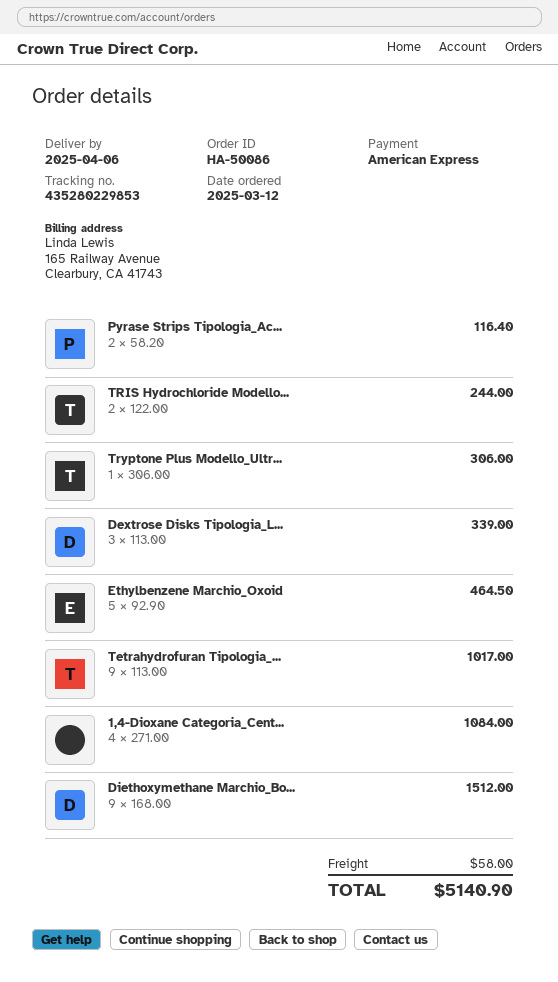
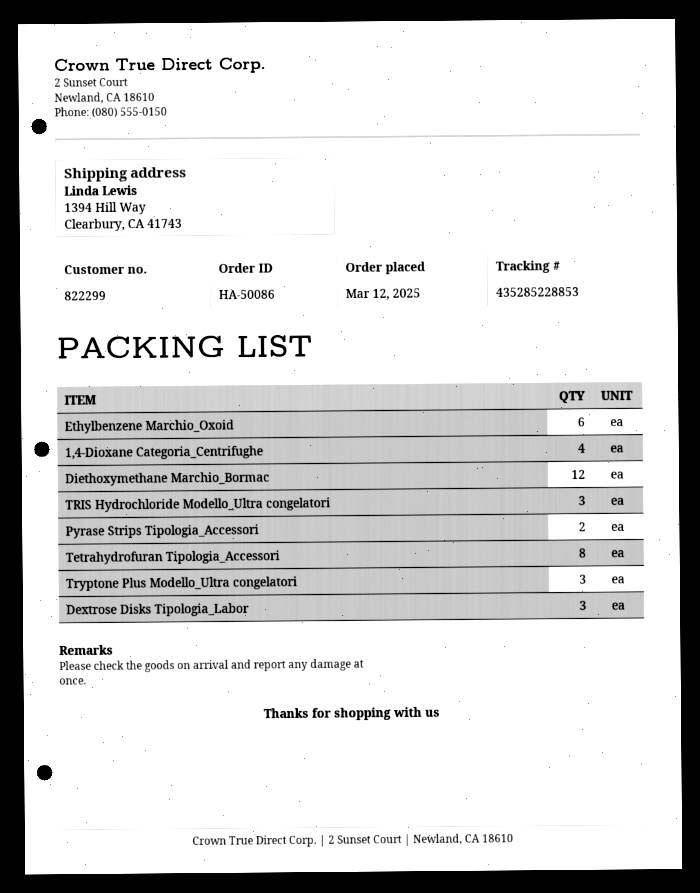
tracking number: 435280229853 -> 435285228853
TRIS Hydrochloride Modello...: 2 -> 3
Tryptone Plus Modello_Ultr...: 1 -> 3
Ethylbenzene Marchio_Oxoid: 5 -> 6
Tetrahydrofuran Tipologia_...: 9 -> 8
Diethoxymethane Marchio_Bo...: 9 -> 12

